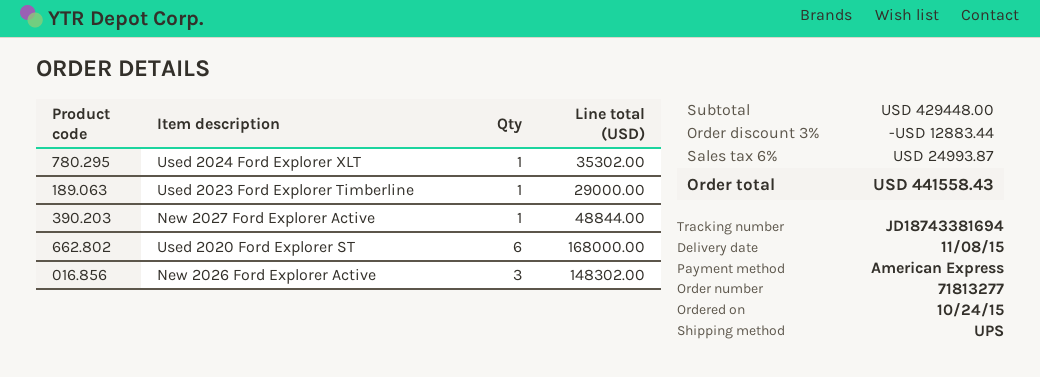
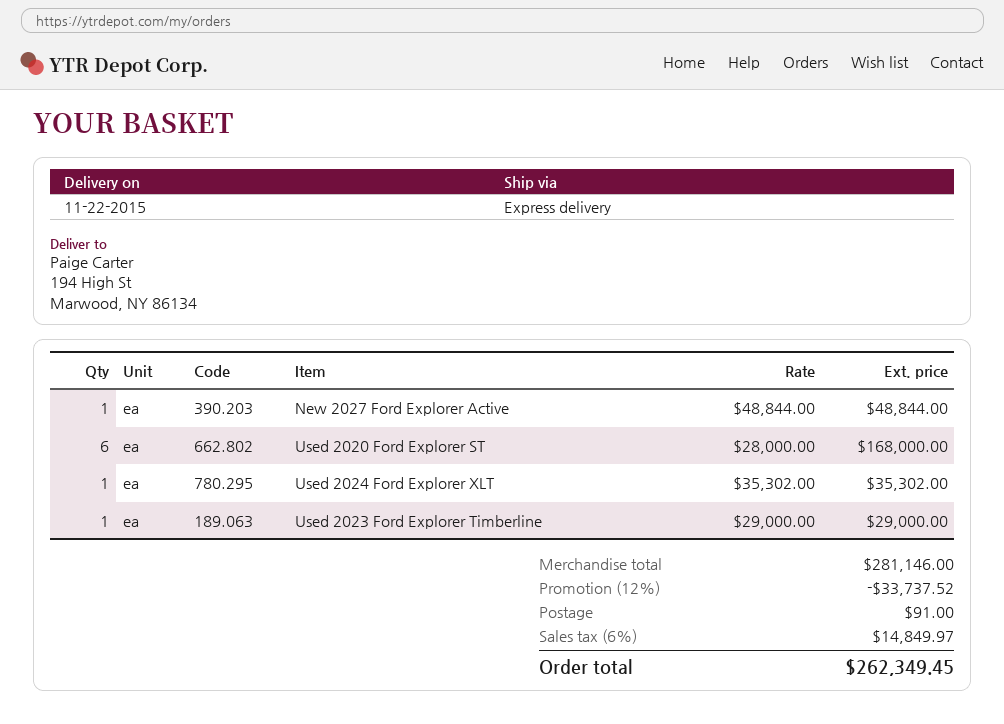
delivery date: 2015-11-08 -> 2015-11-22
shipping method: UPS -> express
New 2026 Ford Explorer Active: 3 for 148302.00 -> none
subtotal: 429448.00 -> 281146.00
discount: 3% = 12883.44 -> 12% = 33737.52
shipping: none -> 91.00
tax: 6% = 24993.87 -> 6% = 14849.97
total: 441558.43 -> 262349.45

